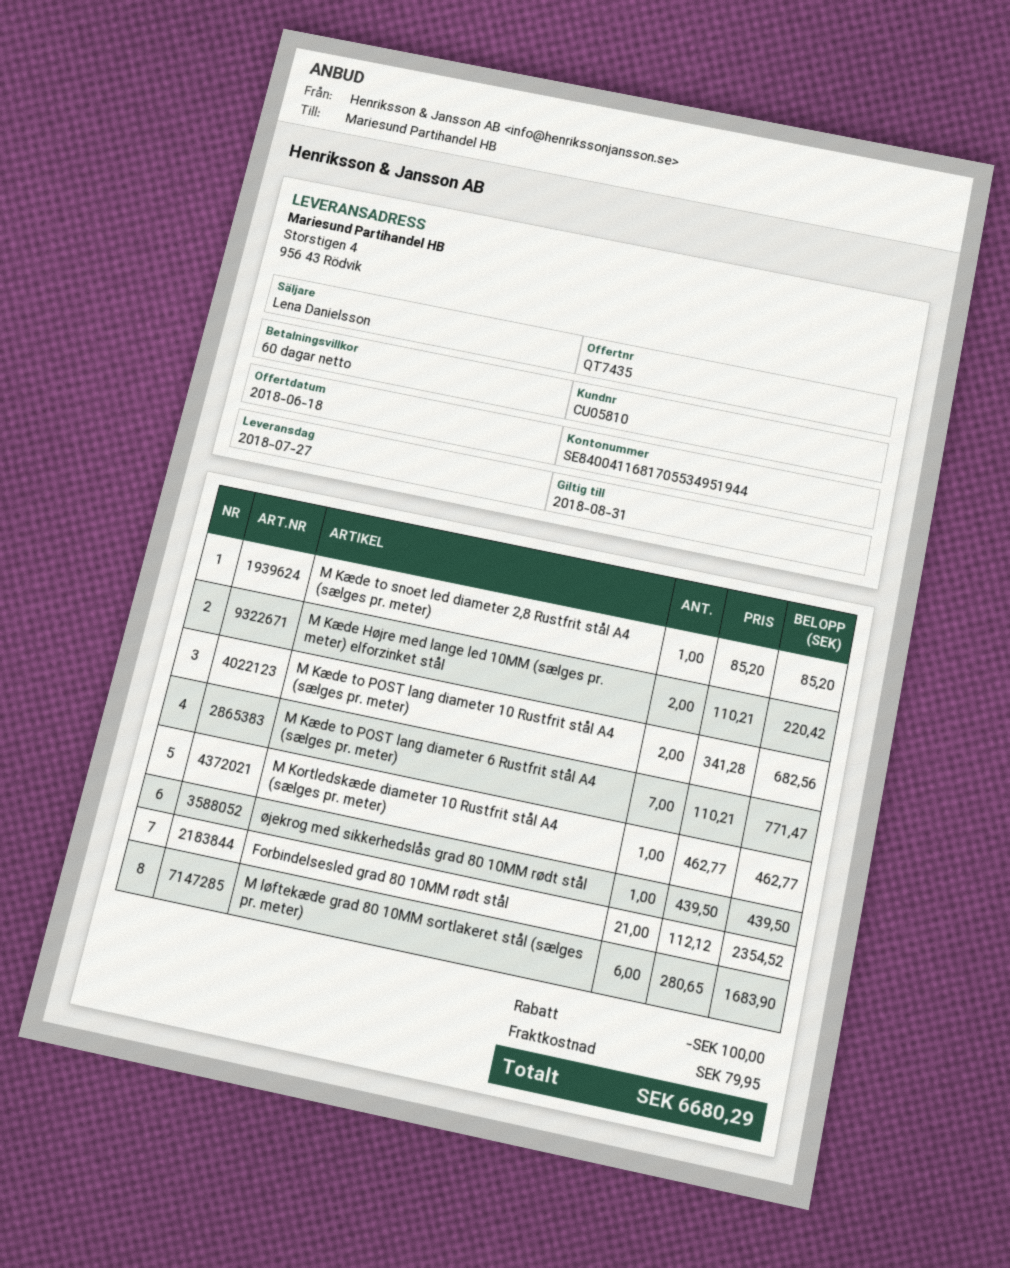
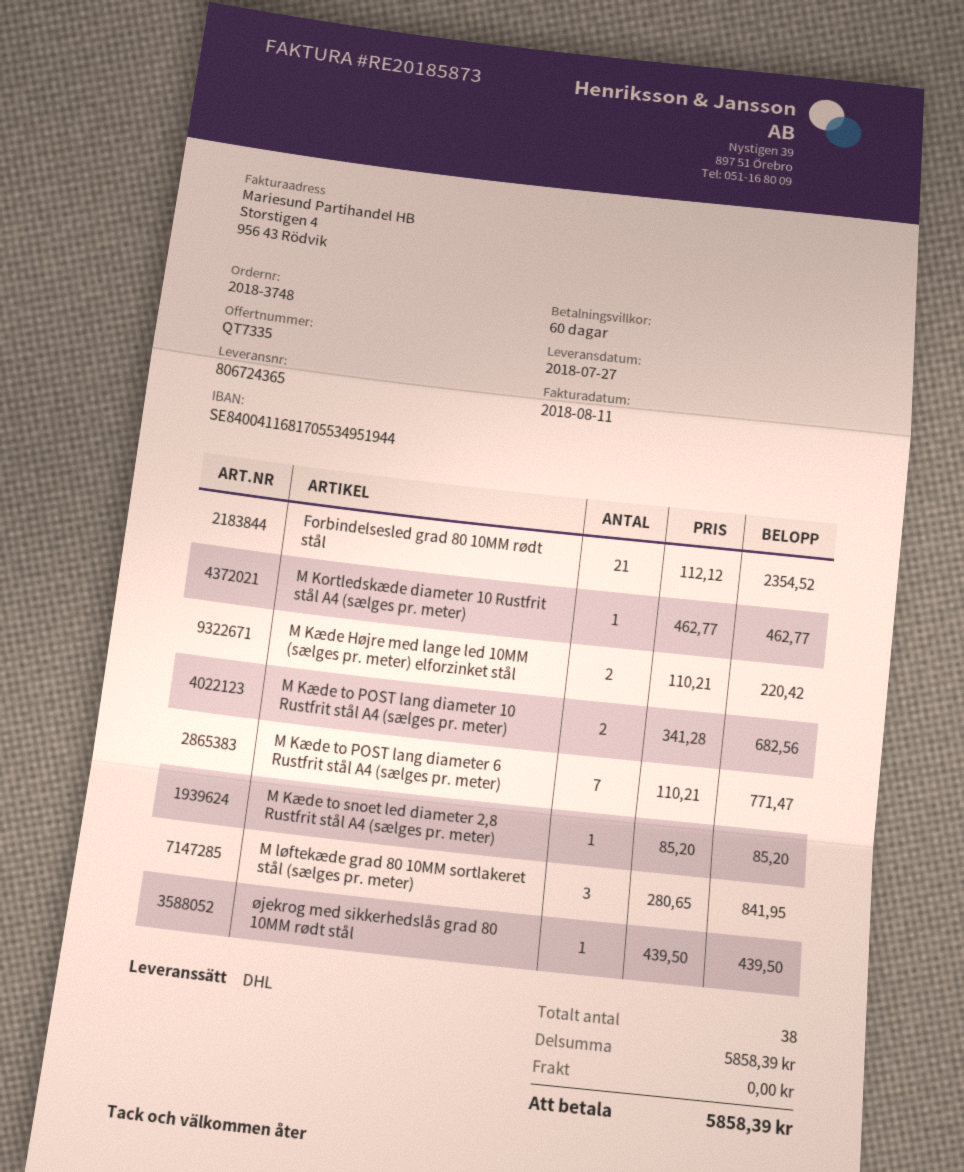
quote number: QT7435 -> QT7335
M løftekæde grad 80 10MM sortlakeret stål (sælges pr. meter): 6 x 280.65 = 1683.90 -> 3 x 280.65 = 841.95
discount: 100.00 -> none
shipping: 79.95 -> 0.00
total: 6680.29 -> 5858.39

